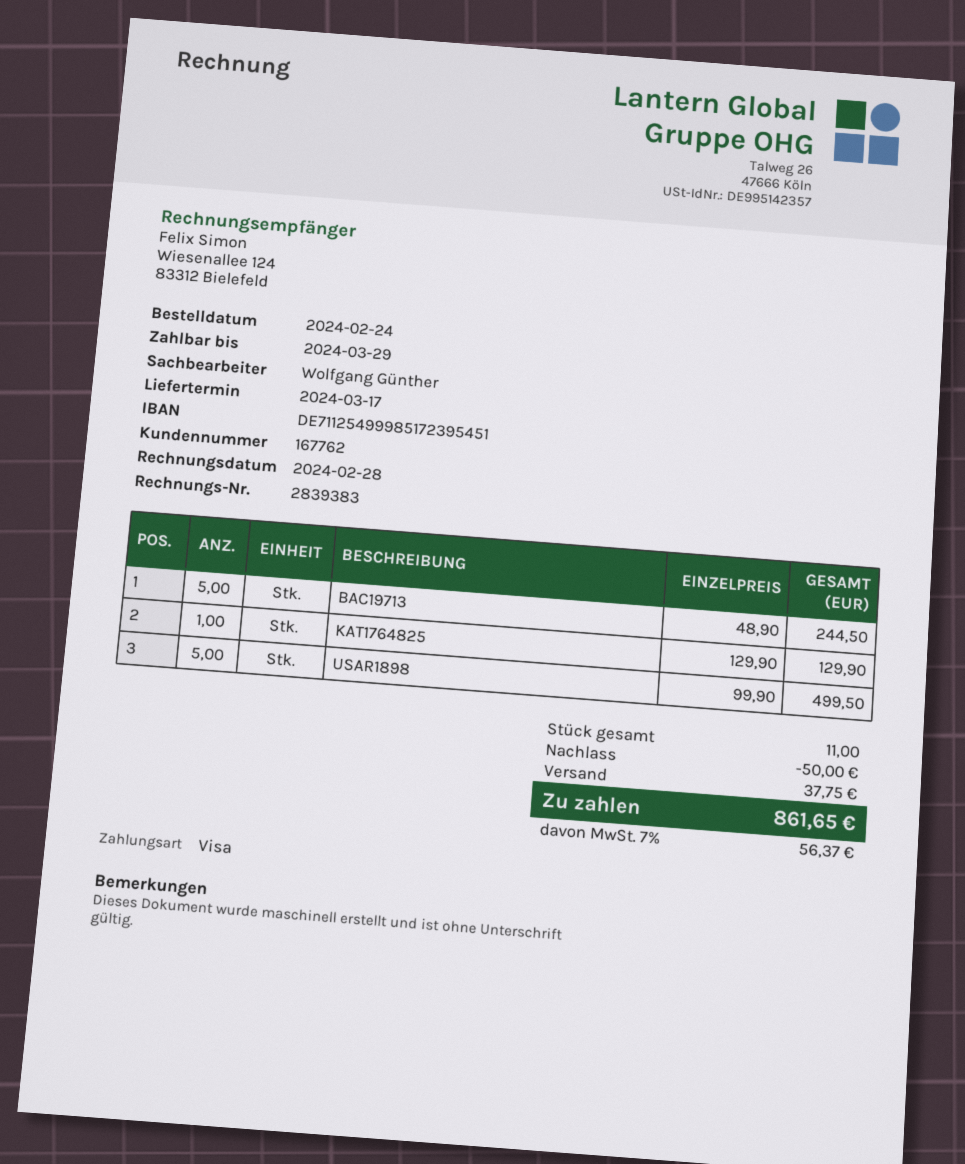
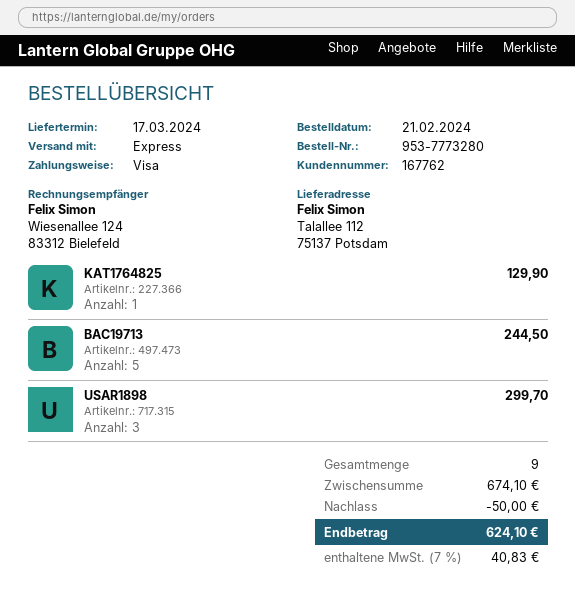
order date: 2024-02-24 -> 2024-02-21
USAR1898: 5 for 499.50 -> 3 for 299.70
total quantity: 11 -> 9
shipping: 37.75 -> none
tax: 7% = 56.37 -> 7% = 40.83
total: 861.65 -> 624.10

